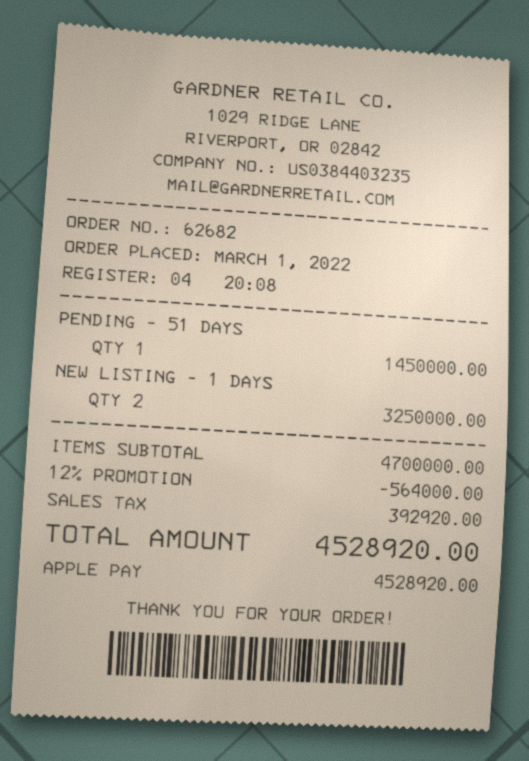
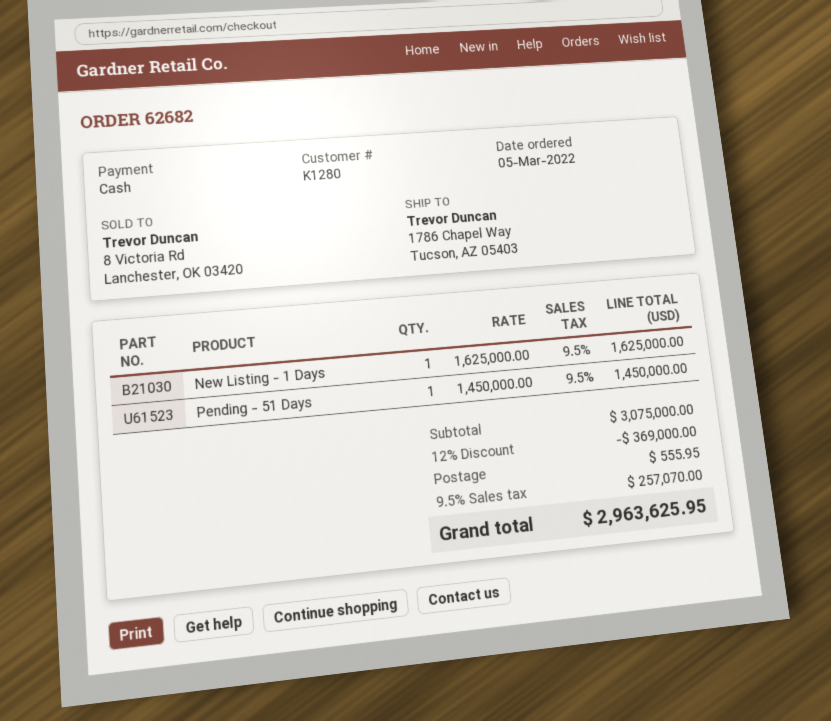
order date: 2022-03-01 -> 2022-03-05
payment method: Apple Pay -> cash
NEW LISTING - 1 DAYS: 2 for 3250000.00 -> 1 for 1625000.00
subtotal: 4700000.00 -> 3075000.00
discount: 12% = 564000.00 -> 12% = 369000.00
shipping: none -> 555.95
tax: 392920.00 -> 257070.00
total: 4528920.00 -> 2963625.95

